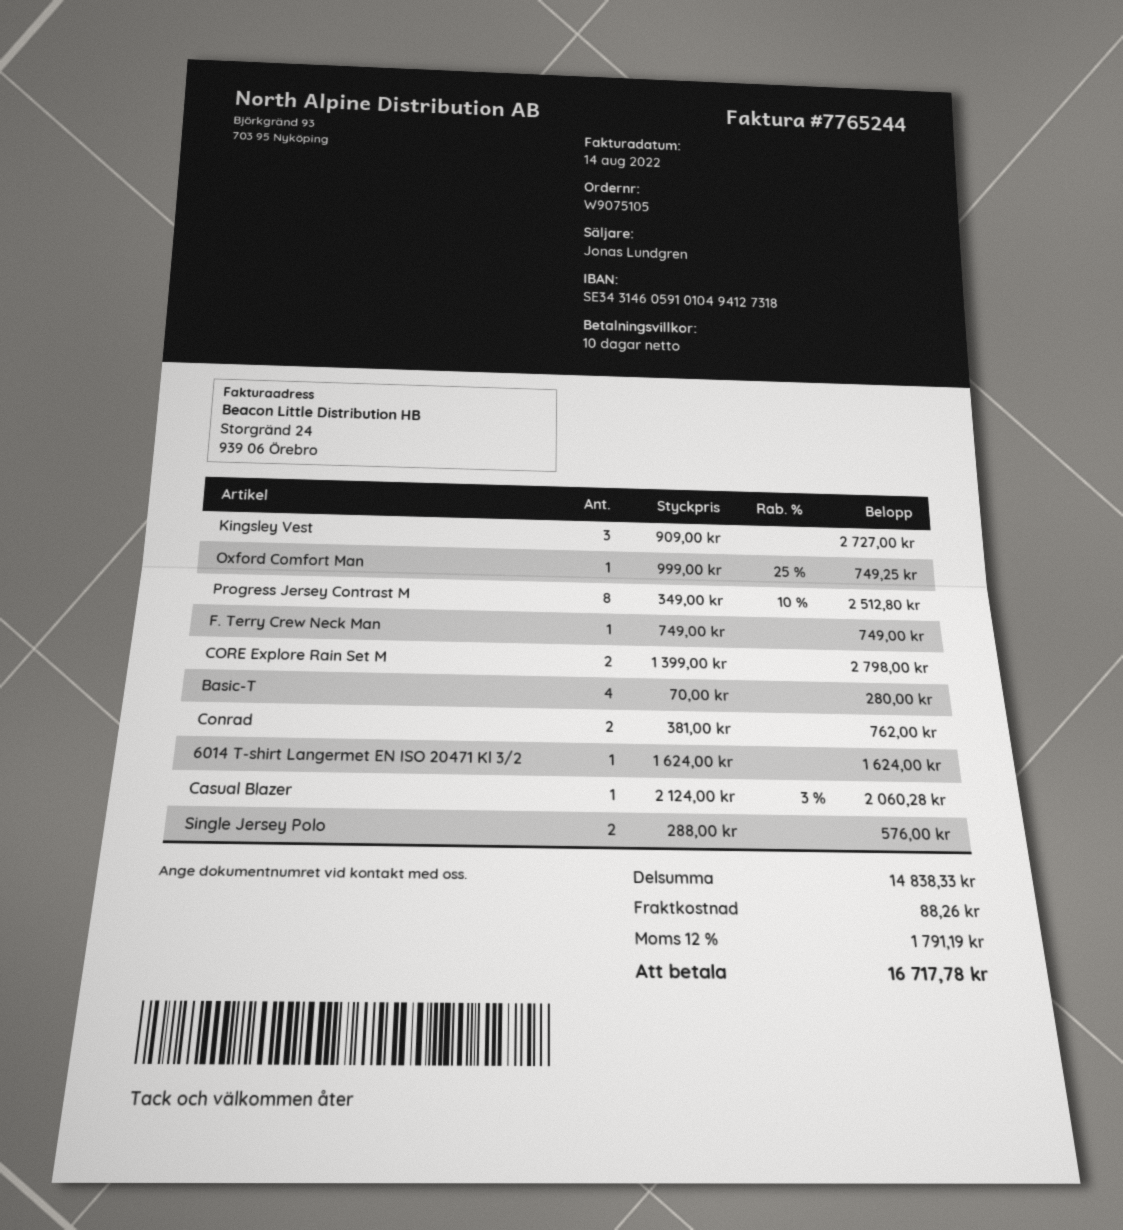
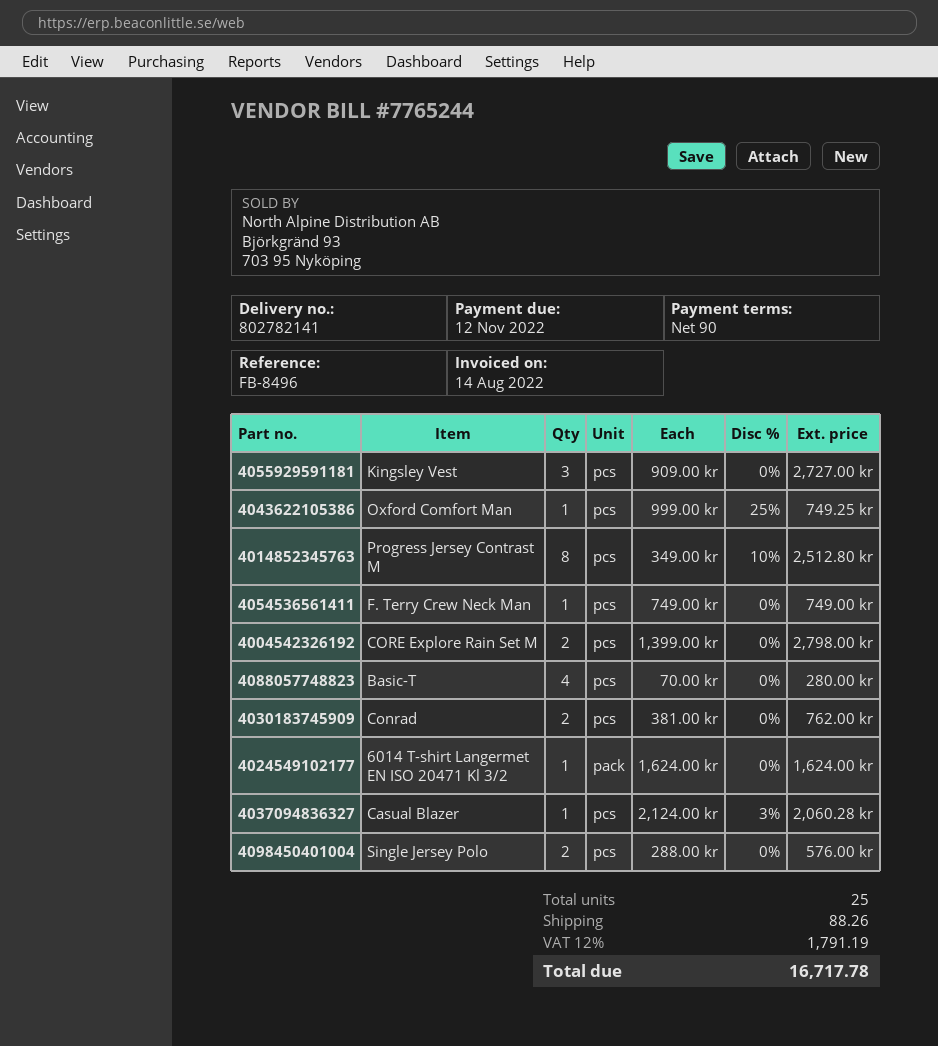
payment terms: 10 days -> 90 days

